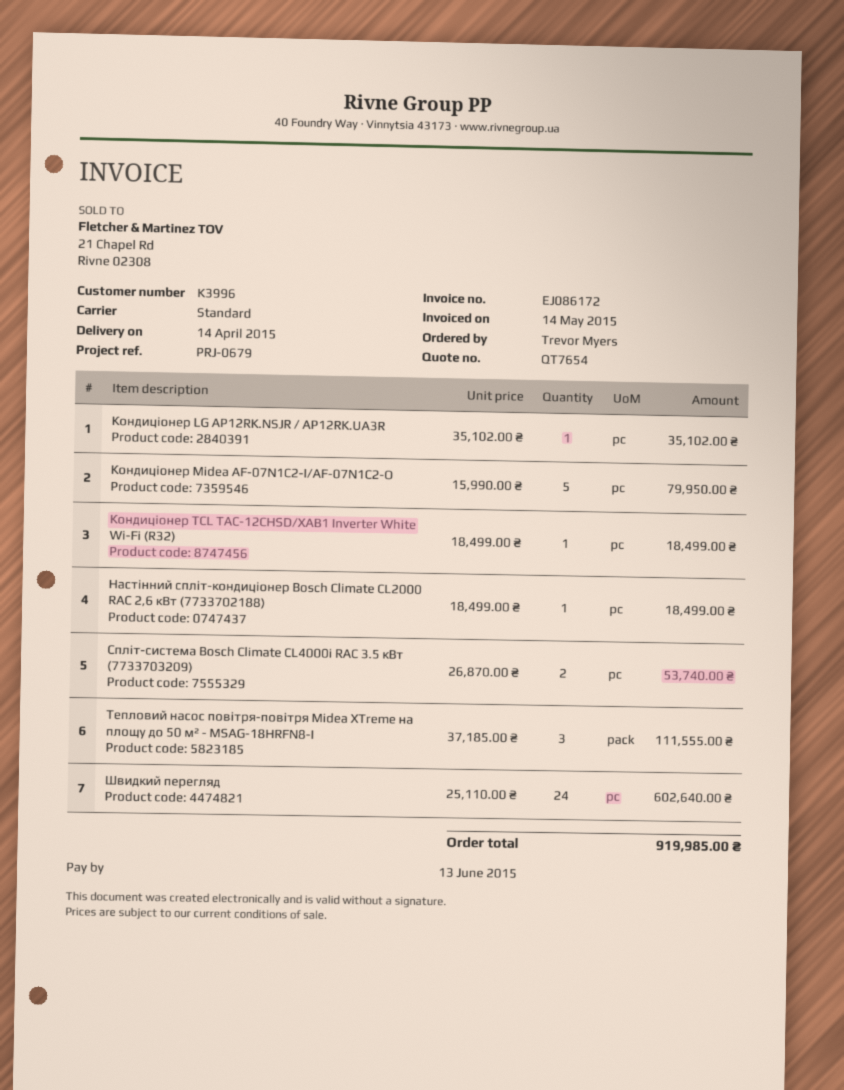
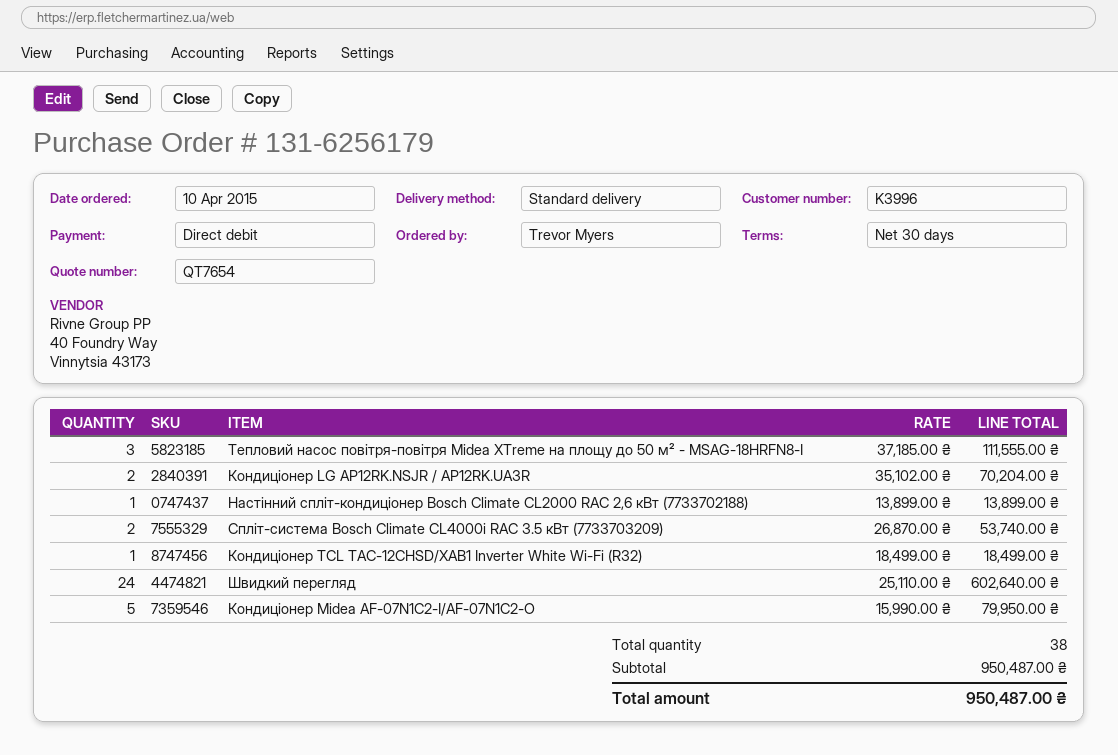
Кондиціонер LG AP12RK.NSJR / AP12RK.UA3R: 1 x 35102.00 = 35102.00 -> 2 x 35102.00 = 70204.00
Настінний спліт-кондиціонер Bosch Climate CL2000 RAC 2,6 кВт (7733702188): 1 x 18499.00 = 18499.00 -> 1 x 13899.00 = 13899.00
total: 919985.00 -> 950487.00

